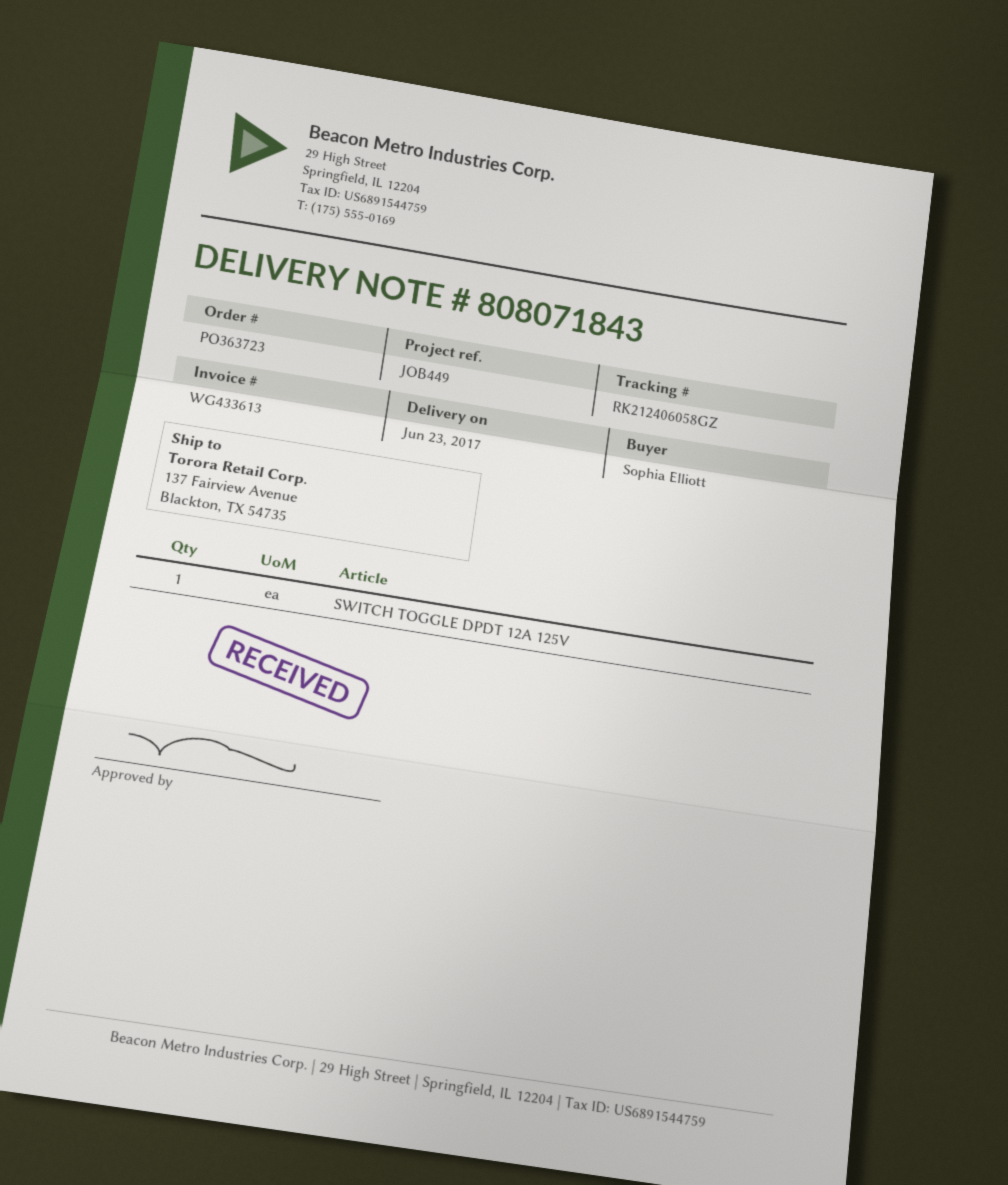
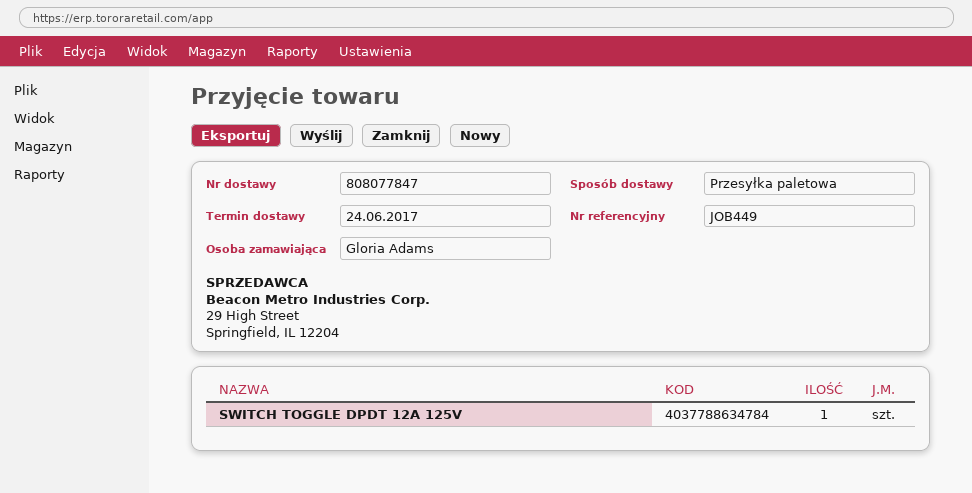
delivery note number: 808071843 -> 808077847
delivery date: 2017-06-23 -> 2017-06-24
ordered by: Sophia Elliott -> Gloria Adams

